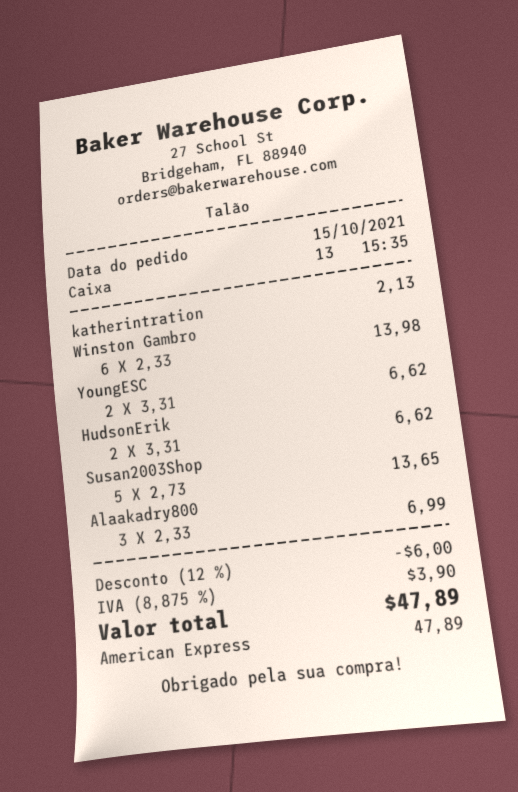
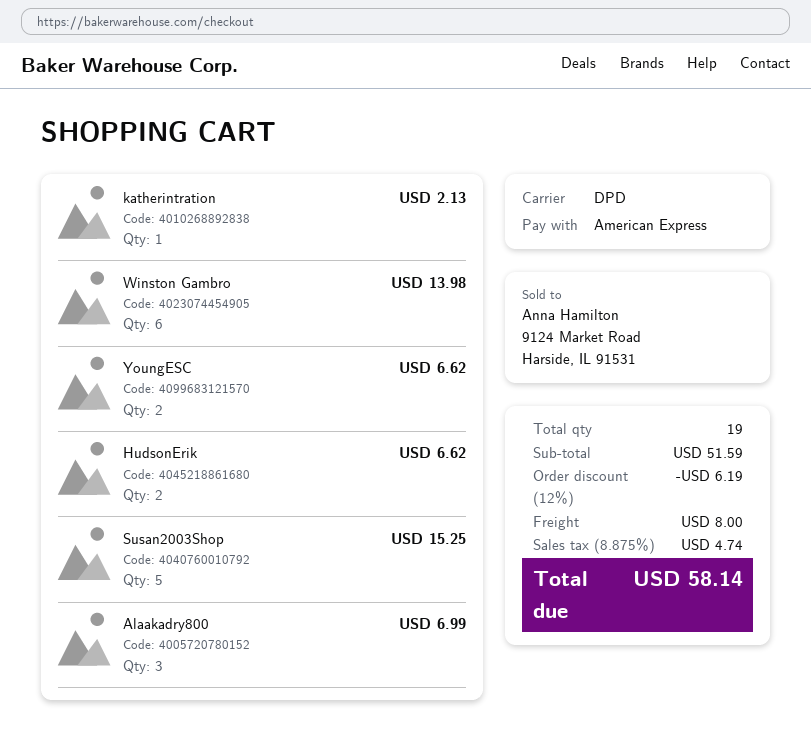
Susan2003Shop: 5 for 13.65 -> 5 for 15.25
discount: 12% = 6.00 -> 12% = 6.19
shipping: none -> 8.00
tax: 8.875% = 3.90 -> 8.875% = 4.74
total: 47.89 -> 58.14

